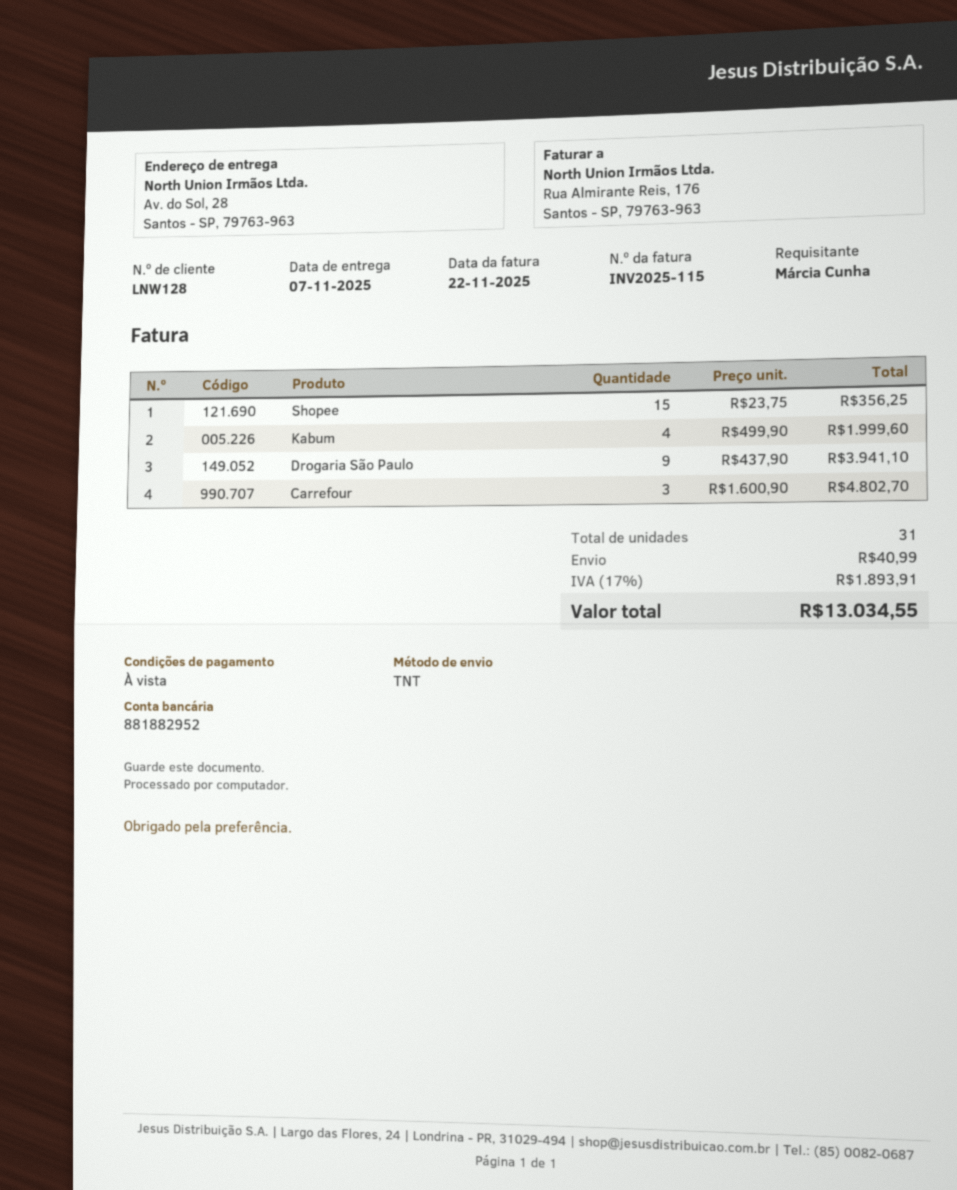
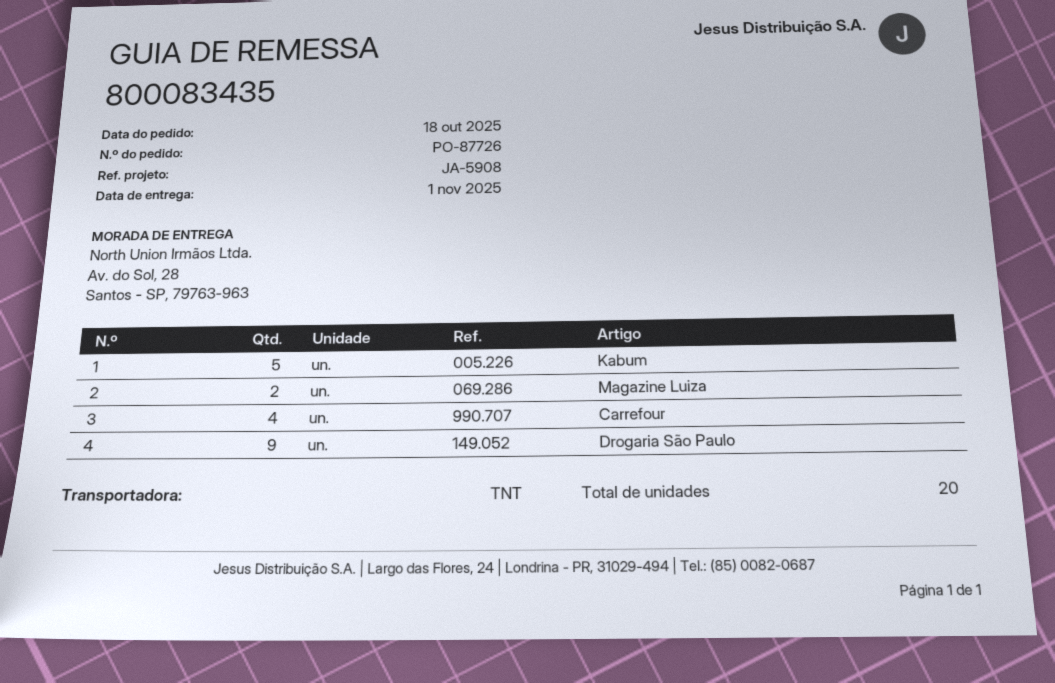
delivery date: 2025-11-07 -> 2025-11-01
Shopee: 15 -> none
Kabum: 4 -> 5
Carrefour: 3 -> 4
Magazine Luiza: none -> 2
total quantity: 31 -> 20

